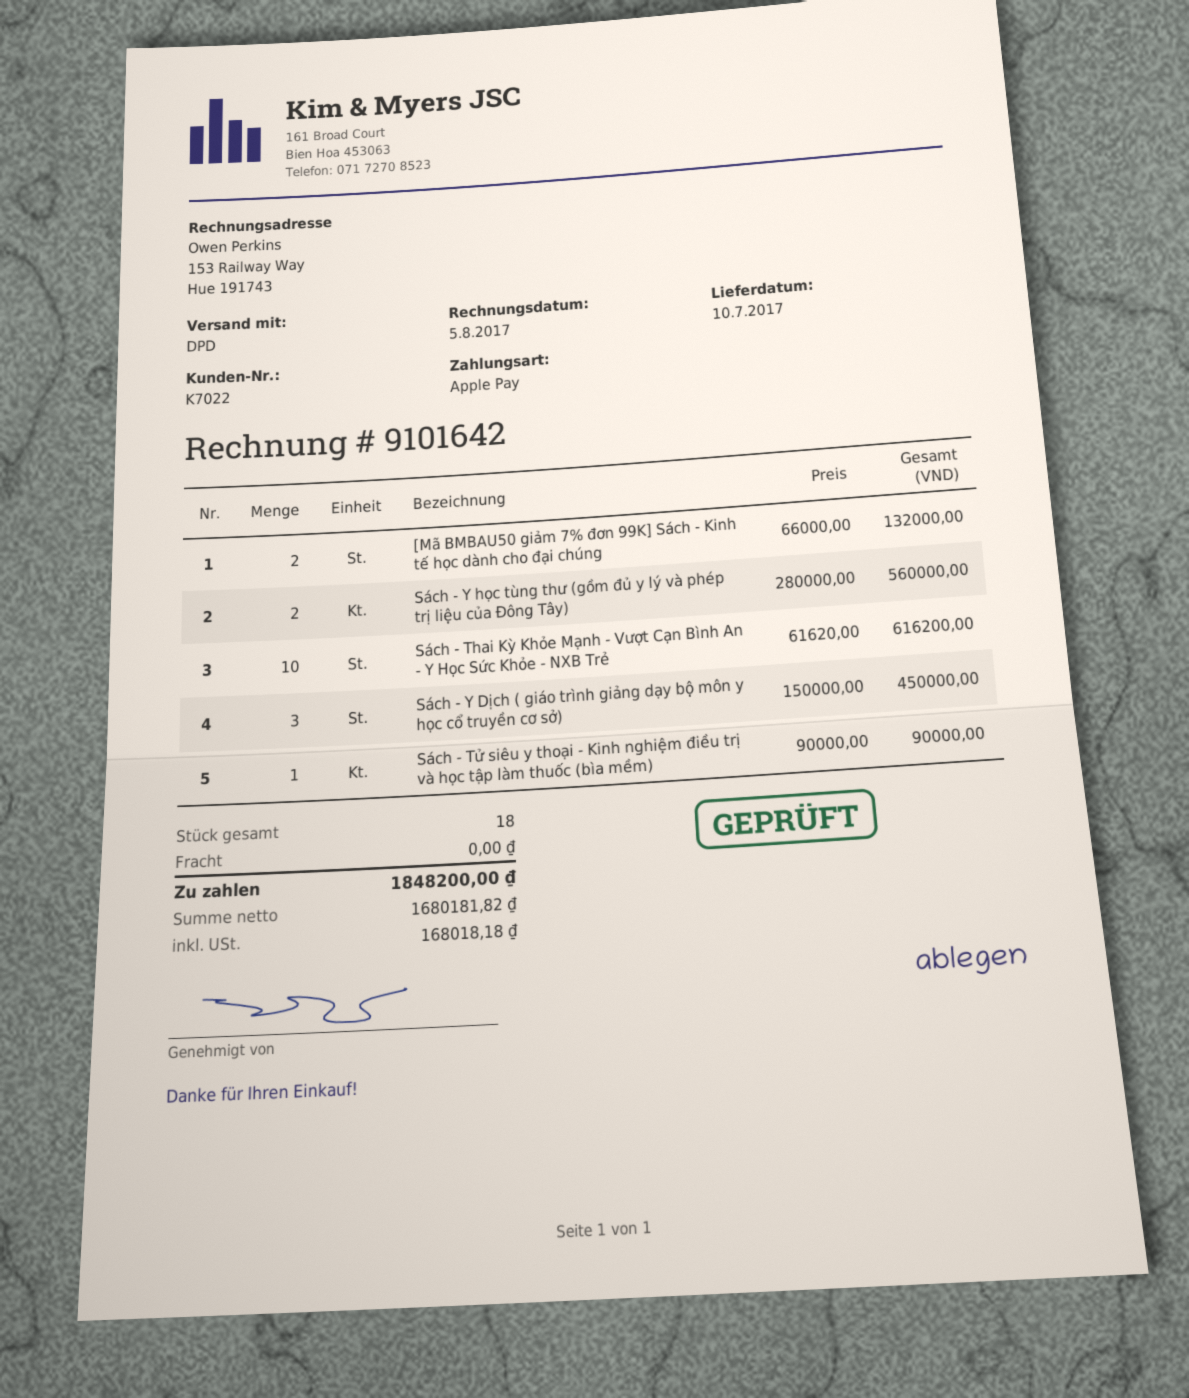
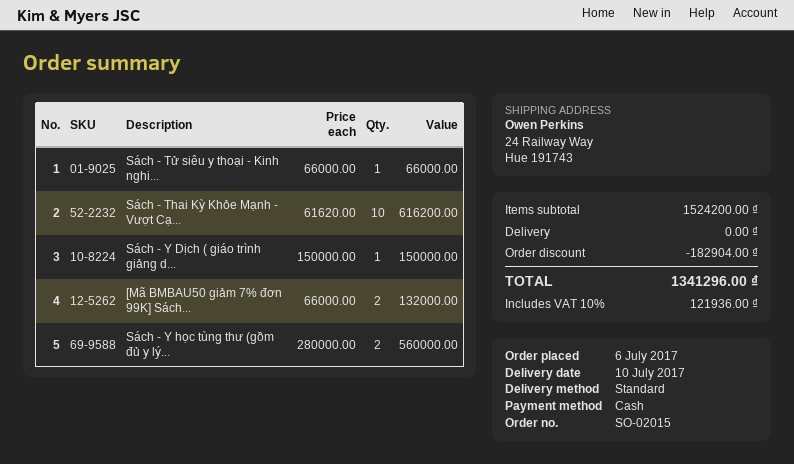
payment method: Apple Pay -> cash
shipping method: DPD -> standard
Sách - Y Dịch ( giáo trình giảng dạy bộ môn y học cổ truyền cơ sở): 3 x 150000.00 = 450000.00 -> 1 x 150000.00 = 150000.00
Sách - Tử siêu y thoại - Kinh nghiệm điều trị và học tập làm thuốc (bìa mềm): 1 x 90000.00 = 90000.00 -> 1 x 66000.00 = 66000.00
discount: none -> 182904.00
tax: 168018.18 -> 121936.00
total: 1848200.00 -> 1341296.00

